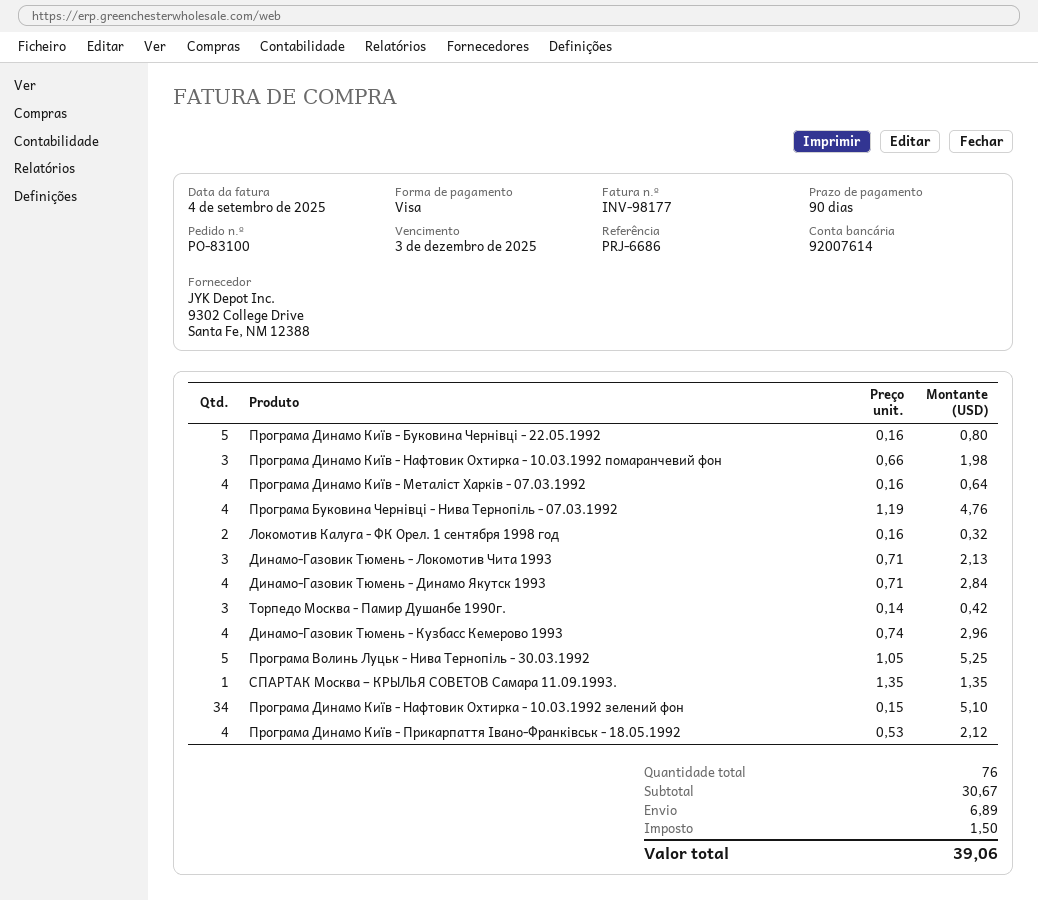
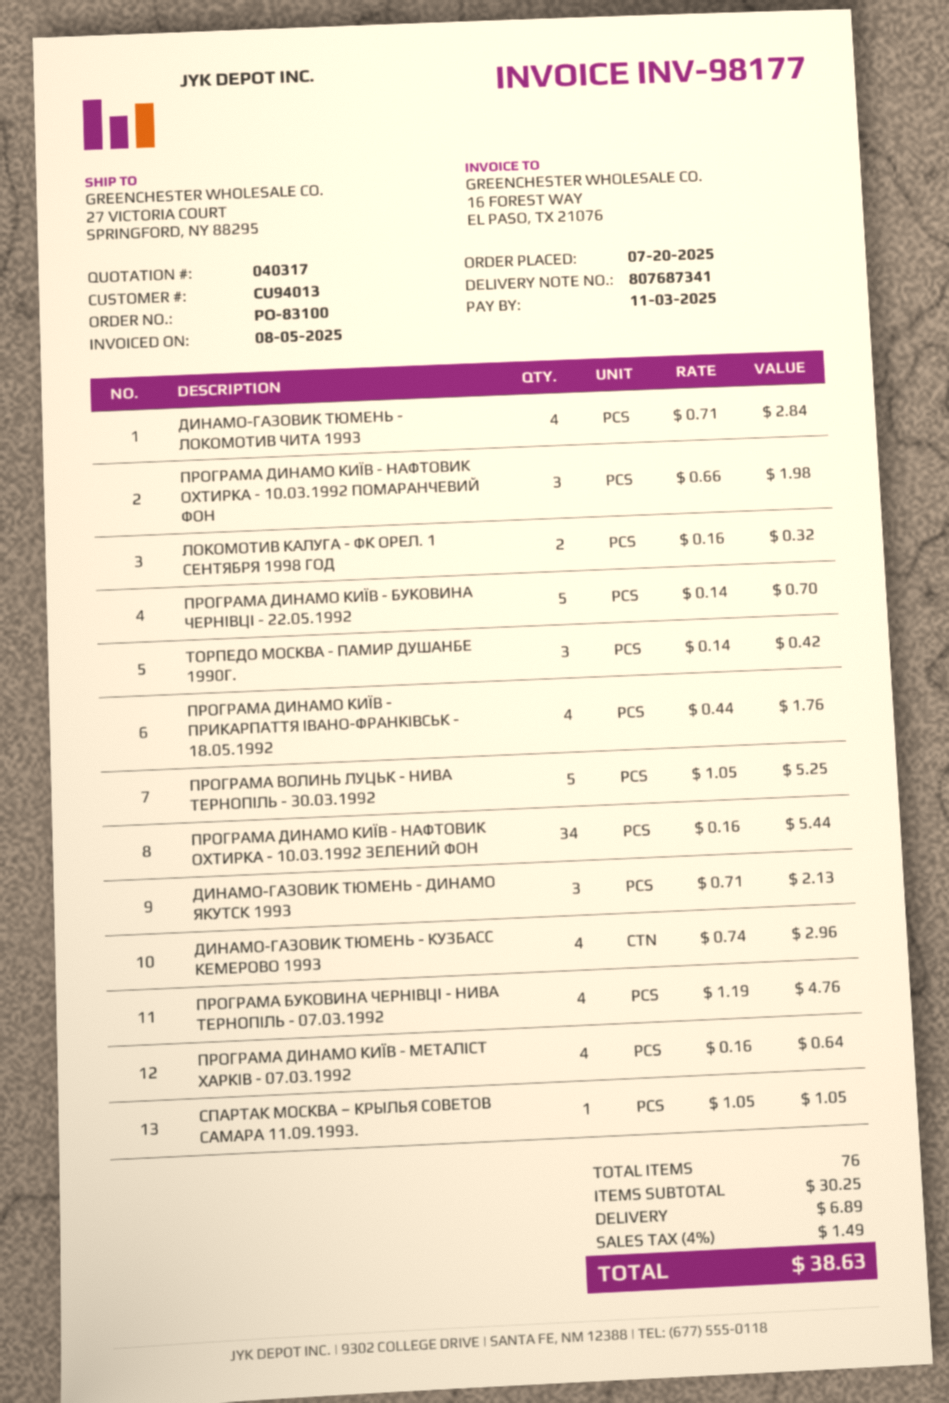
invoice date: 2025-09-04 -> 2025-08-05
due date: 2025-12-03 -> 2025-11-03
Програма Динамо Київ - Буковина Чернівці - 22.05.1992: 5 x 0.16 = 0.80 -> 5 x 0.14 = 0.70
Динамо-Газовик Тюмень - Локомотив Чита 1993: 3 x 0.71 = 2.13 -> 4 x 0.71 = 2.84
Динамо-Газовик Тюмень - Динамо Якутск 1993: 4 x 0.71 = 2.84 -> 3 x 0.71 = 2.13
СПАРТАК Москва – КРЫЛЬЯ СОВЕТОВ Самара 11.09.1993.: 1 x 1.35 = 1.35 -> 1 x 1.05 = 1.05
Програма Динамо Київ - Нафтовик Охтирка - 10.03.1992 зелений фон: 34 x 0.15 = 5.10 -> 34 x 0.16 = 5.44
Програма Динамо Київ - Прикарпаття Івано-Франківськ - 18.05.1992: 4 x 0.53 = 2.12 -> 4 x 0.44 = 1.76
subtotal: 30.67 -> 30.25
tax: 1.50 -> 1.49
total: 39.06 -> 38.63

